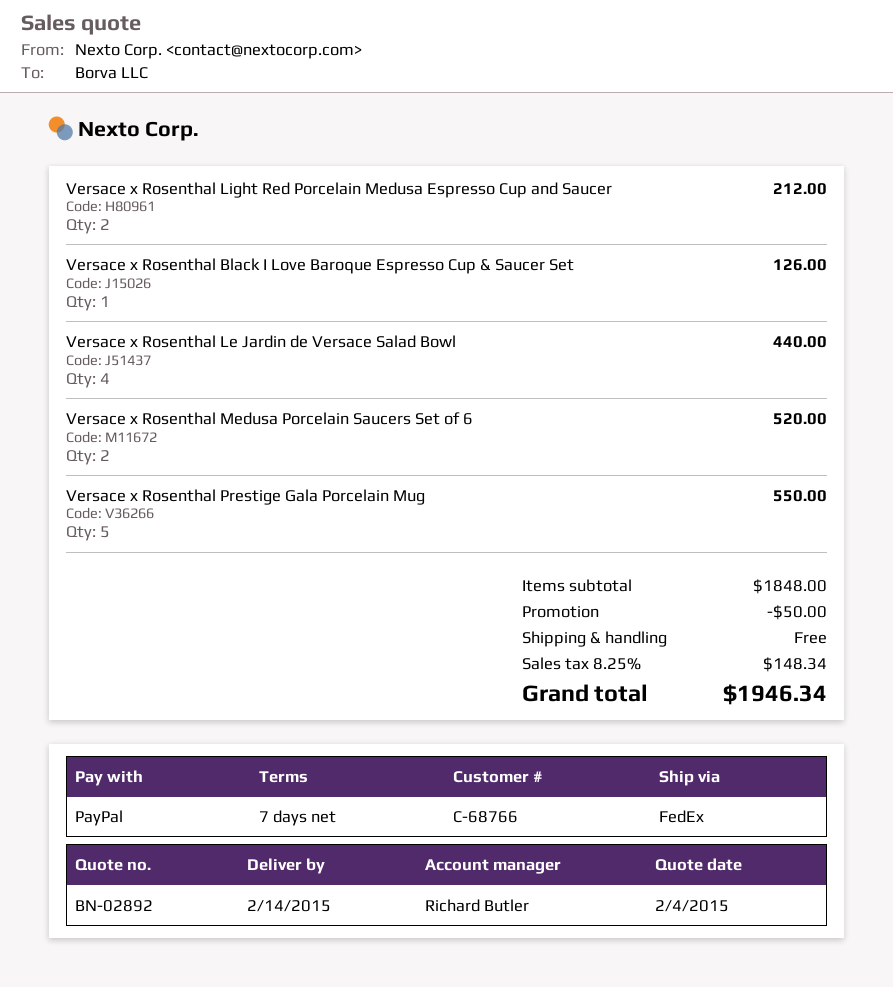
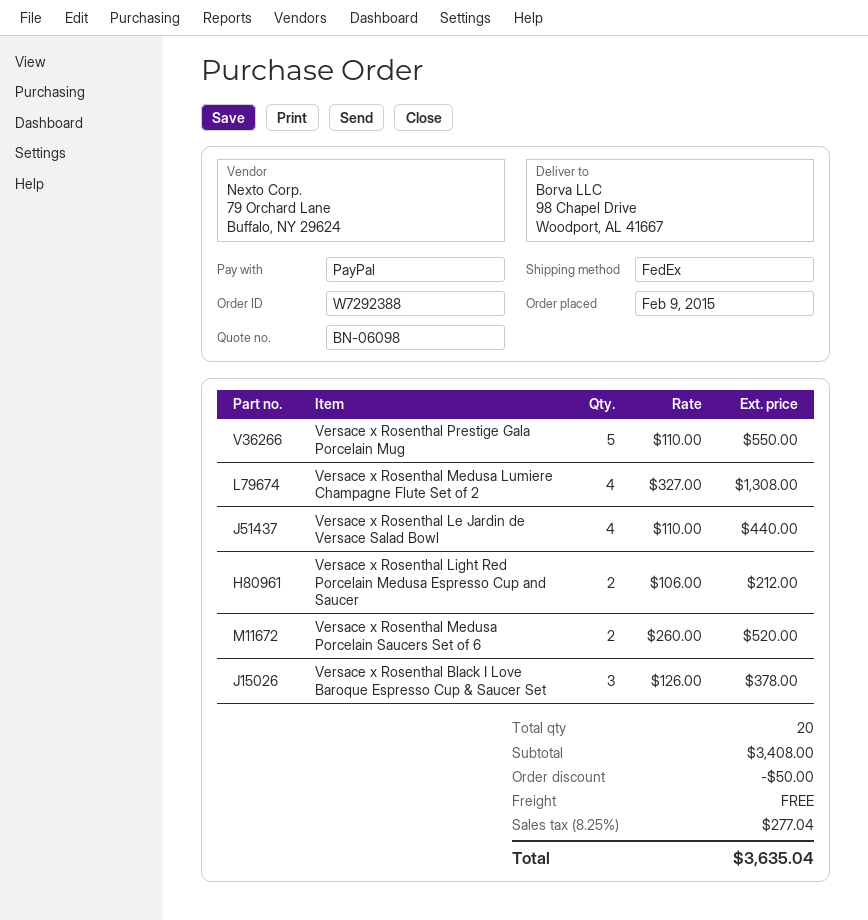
quote number: BN-02892 -> BN-06098
Versace x Rosenthal Black I Love Baroque Espresso Cup & Saucer Set: 1 for 126.00 -> 3 for 378.00
Versace x Rosenthal Medusa Lumiere Champagne Flute Set of 2: none -> 4 for 1308.00
subtotal: 1848.00 -> 3408.00
tax: 8.25% = 148.34 -> 8.25% = 277.04
total: 1946.34 -> 3635.04

